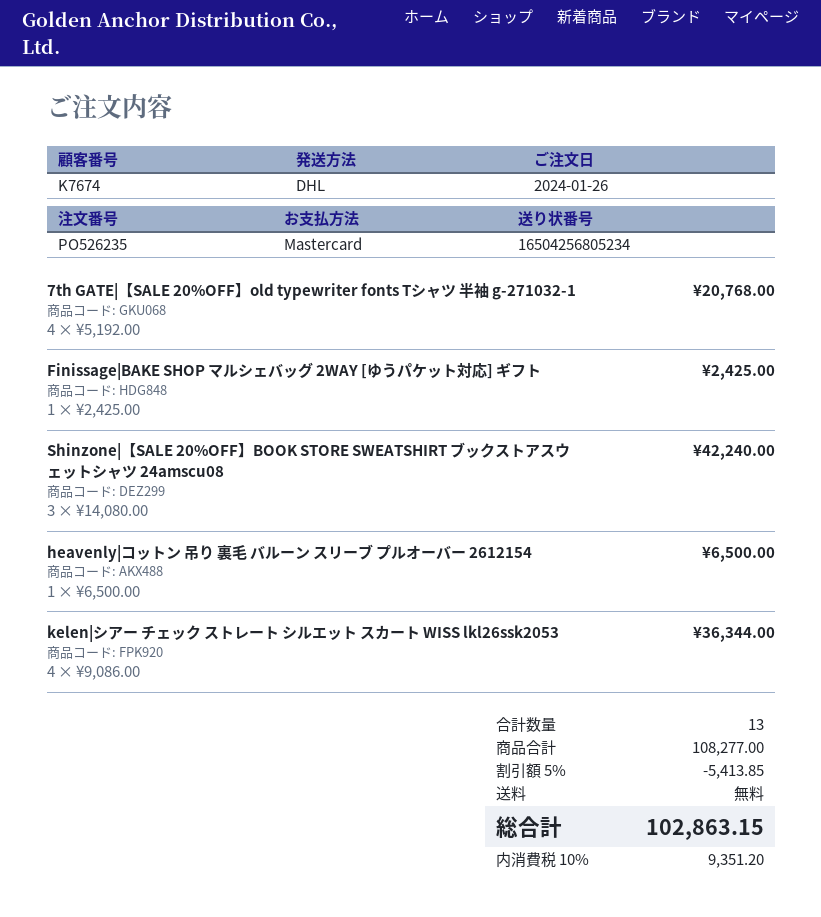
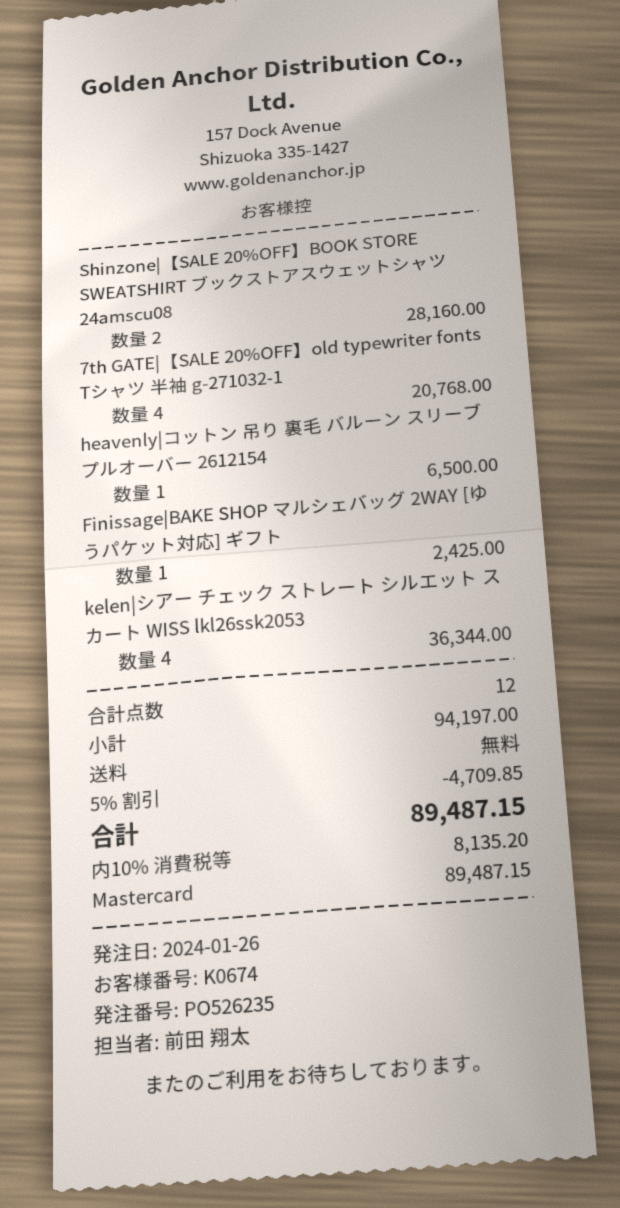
customer number: K7674 -> K0674
Shinzone|【SALE 20%OFF】BOOK STORE SWEATSHIRT ブックストアスウェットシャツ 24amscu08: 3 for 42240.00 -> 2 for 28160.00
total quantity: 13 -> 12
subtotal: 108277.00 -> 94197.00
discount: 5% = 5413.85 -> 5% = 4709.85
tax: 10% = 9351.20 -> 10% = 8135.20
total: 102863.15 -> 89487.15

